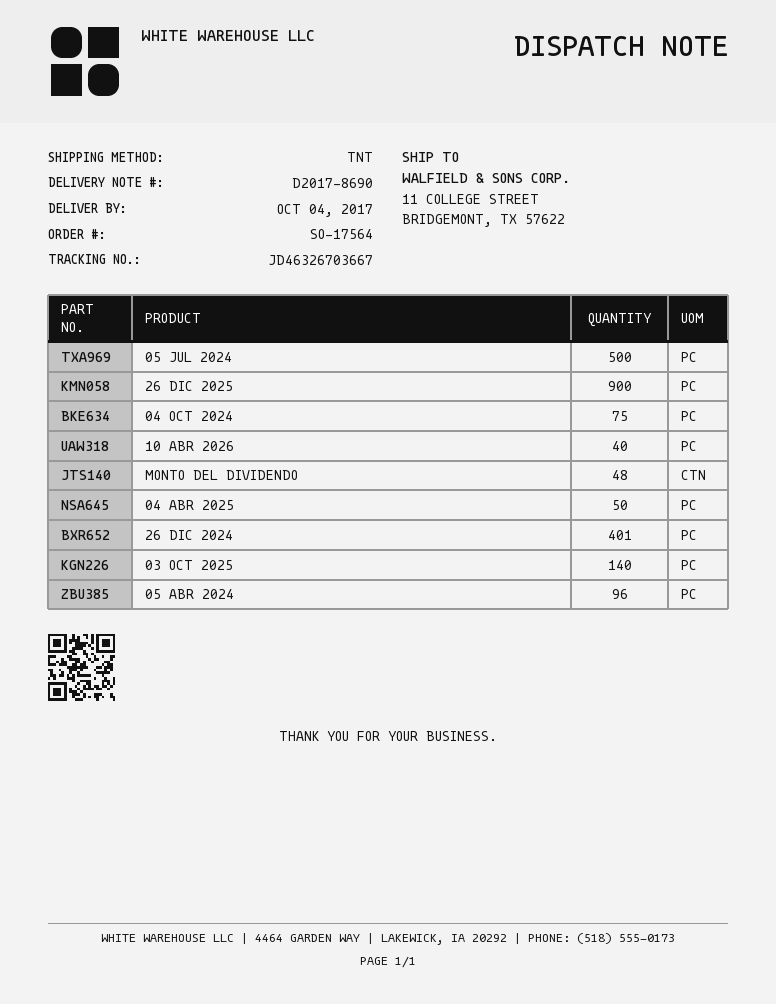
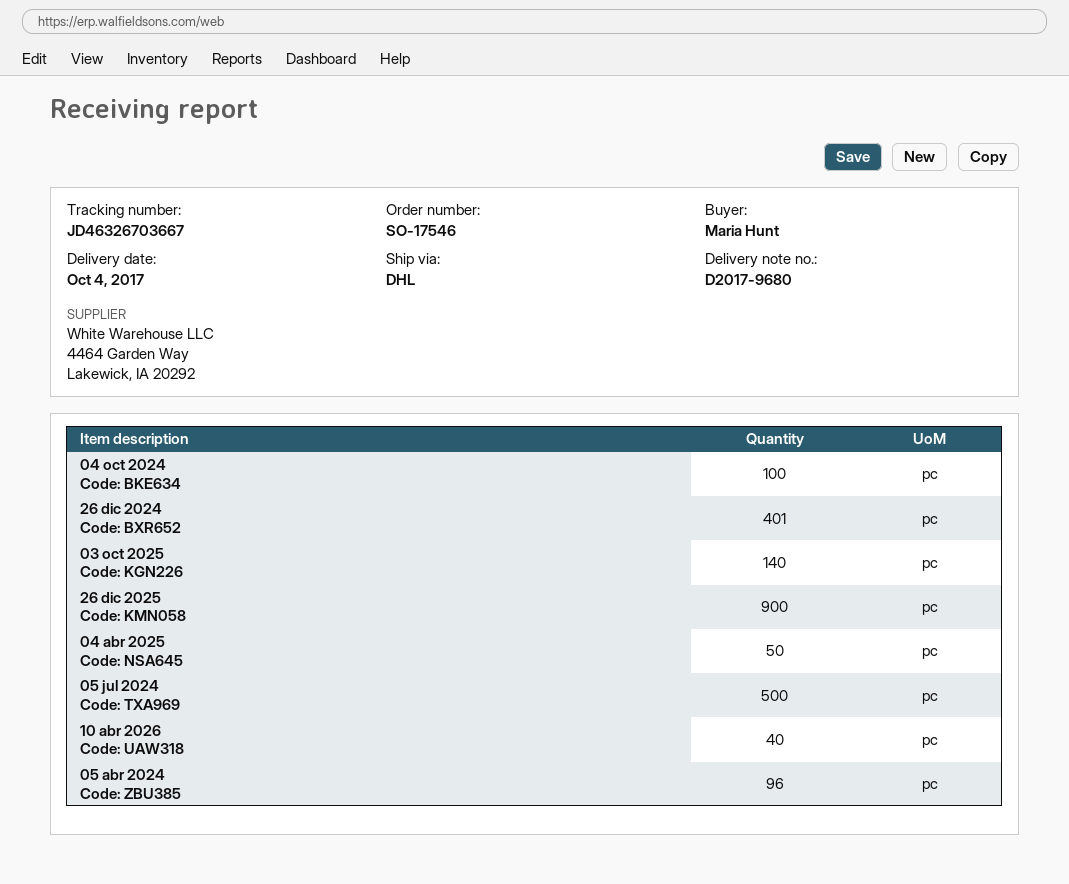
order number: SO-17564 -> SO-17546
delivery note number: D2017-8690 -> D2017-9680
shipping method: TNT -> DHL
04 OCT 2024: 75 -> 100
MONTO DEL DIVIDENDO: 48 -> none

